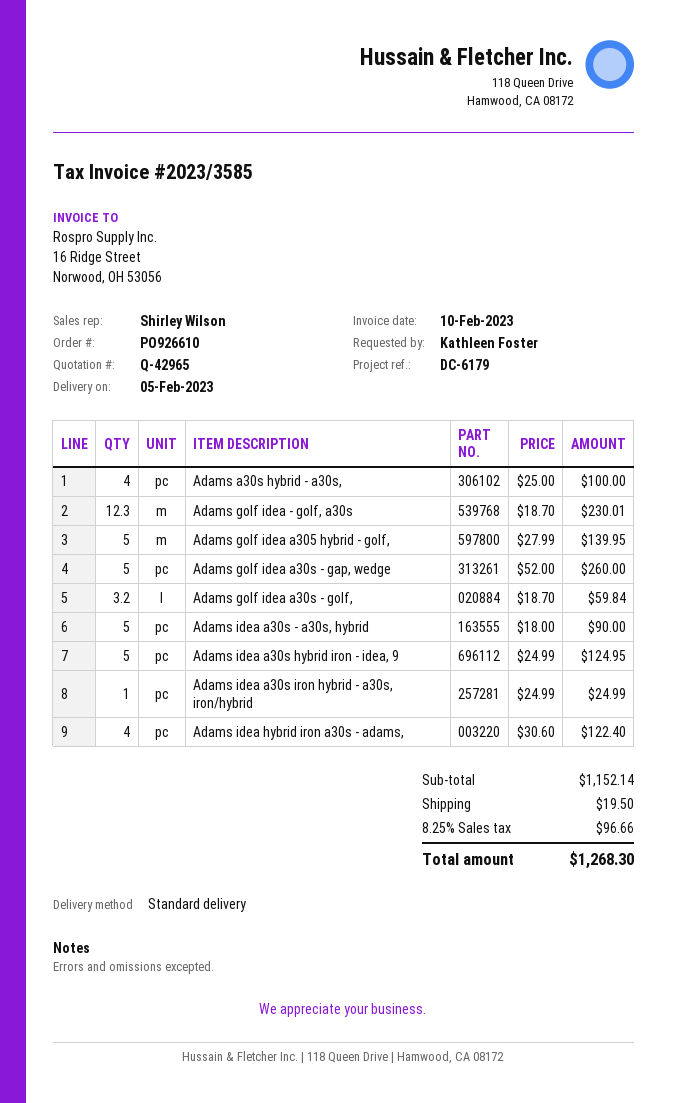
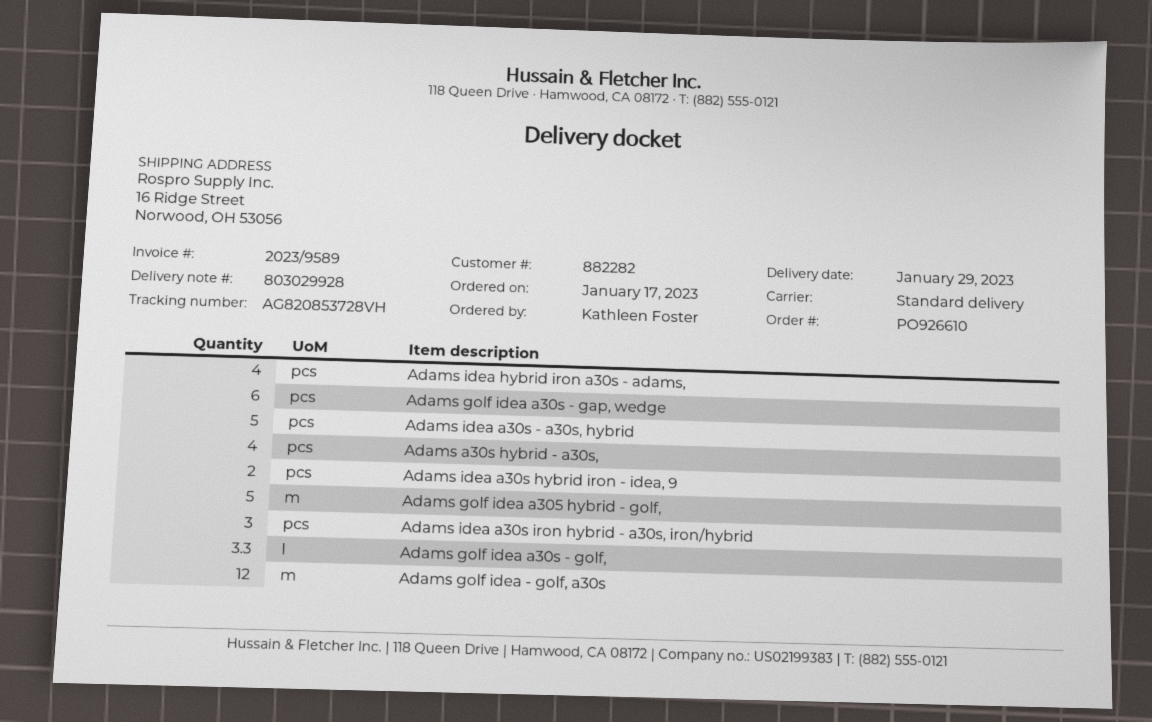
delivery date: 2023-02-05 -> 2023-01-29
invoice number: 2023/3585 -> 2023/9589
Adams golf idea - golf, a30s: 12.3 -> 12
Adams golf idea a30s - gap, wedge: 5 -> 6
Adams golf idea a30s - golf,: 3.2 -> 3.3
Adams idea a30s hybrid iron - idea, 9: 5 -> 2
Adams idea a30s iron hybrid - a30s, iron/hybrid: 1 -> 3

